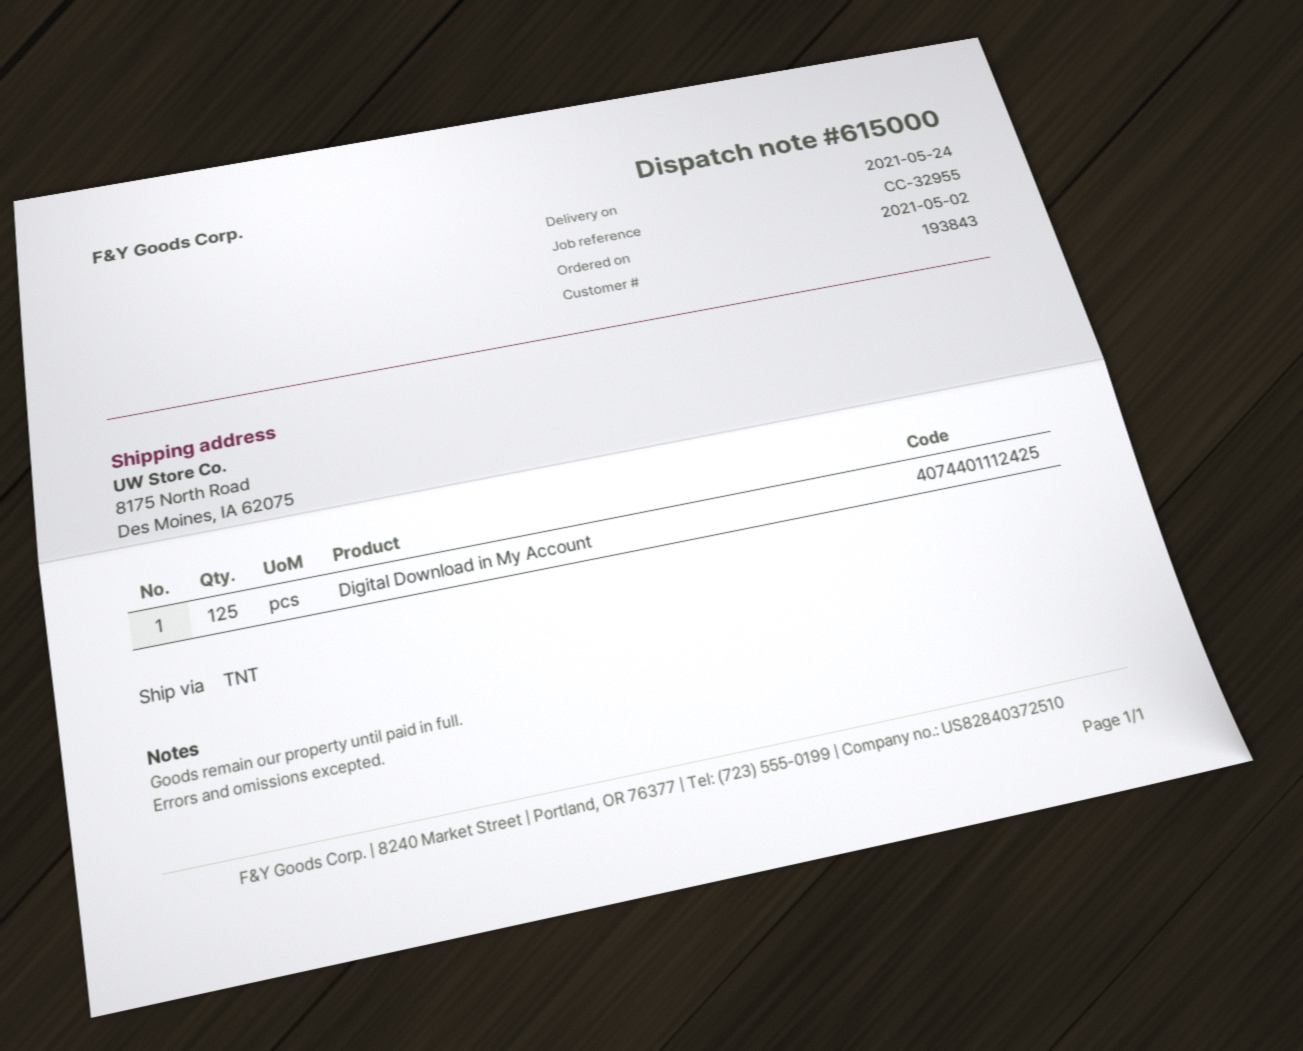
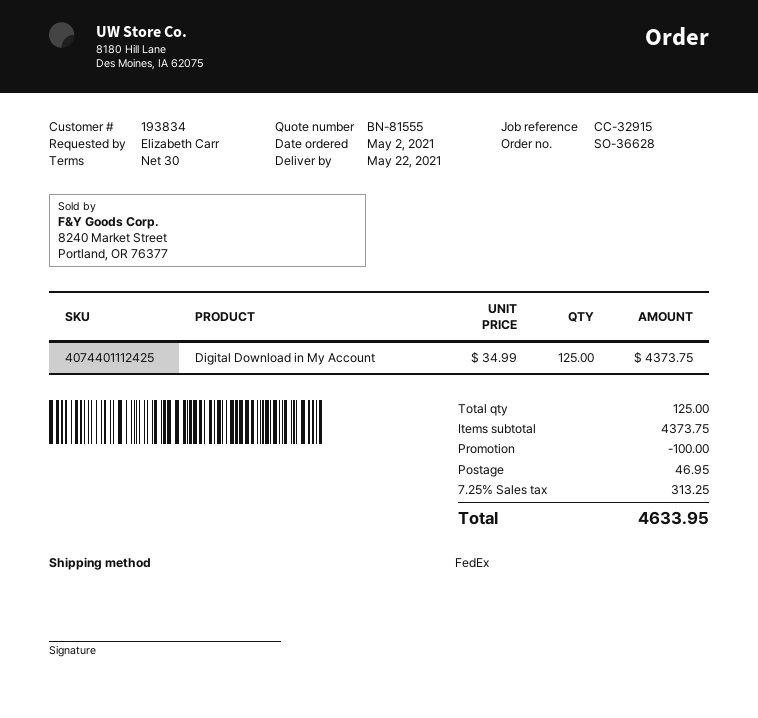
delivery date: 2021-05-24 -> 2021-05-22
customer number: 193843 -> 193834
reference: CC-32955 -> CC-32915
shipping method: TNT -> FedEx

